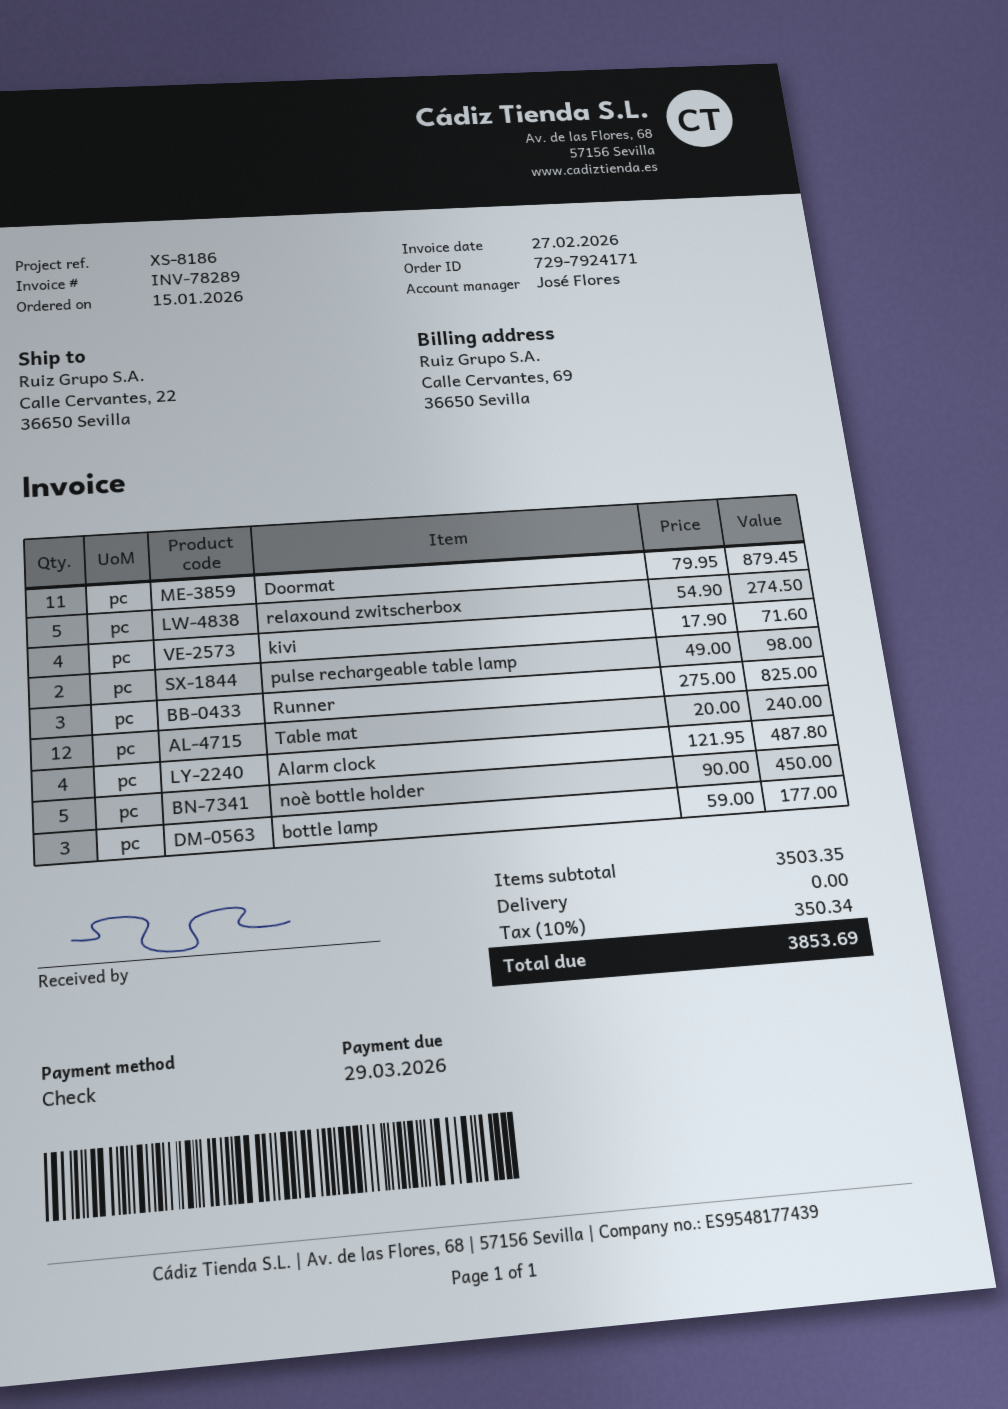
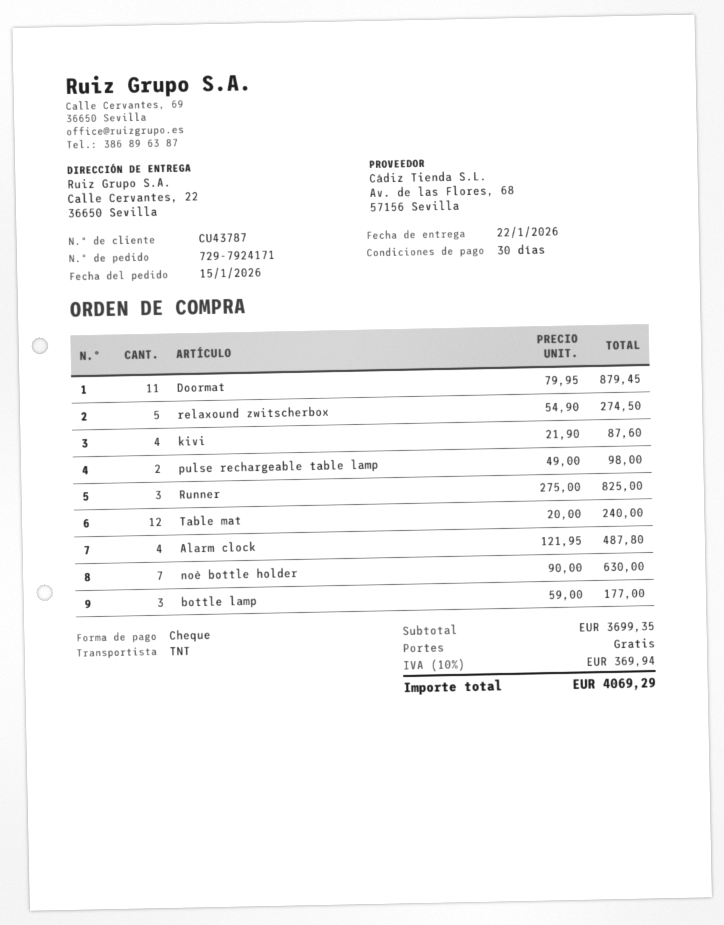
kivi: 4 x 17.90 = 71.60 -> 4 x 21.90 = 87.60
noè bottle holder: 5 x 90.00 = 450.00 -> 7 x 90.00 = 630.00
subtotal: 3503.35 -> 3699.35
tax: 10% = 350.34 -> 10% = 369.94
total: 3853.69 -> 4069.29

